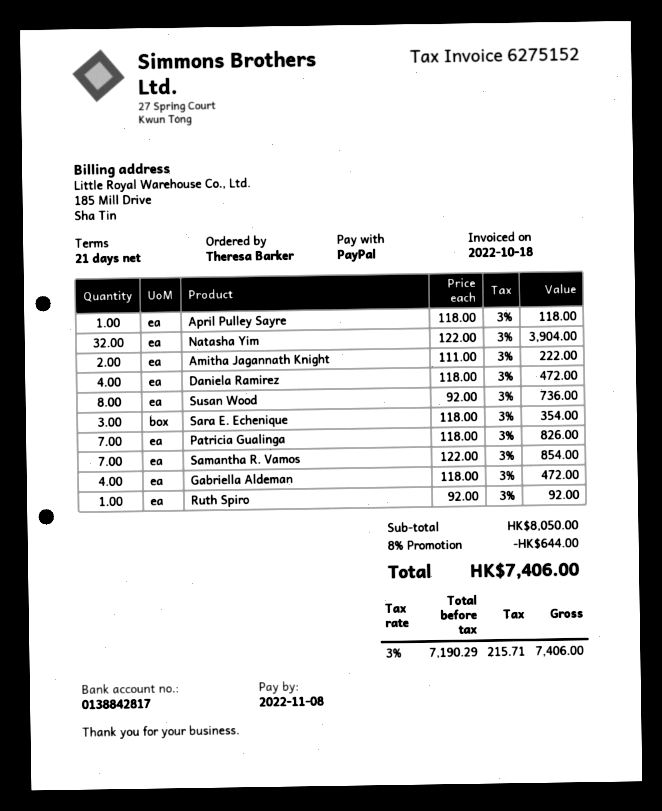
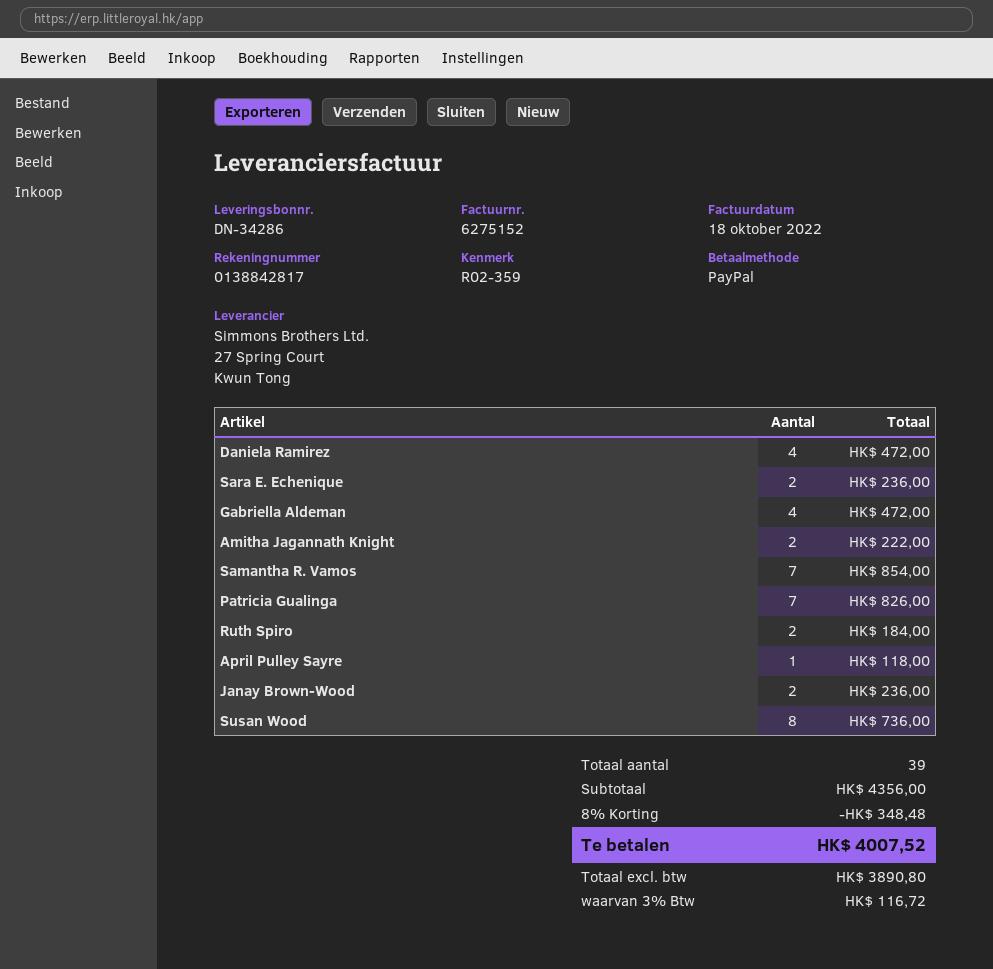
Natasha Yim: 32 for 3904.00 -> none
Sara E. Echenique: 3 for 354.00 -> 2 for 236.00
Ruth Spiro: 1 for 92.00 -> 2 for 184.00
Janay Brown-Wood: none -> 2 for 236.00
subtotal: 8050.00 -> 4356.00
discount: 8% = 644.00 -> 8% = 348.48
net: 7190.29 -> 3890.80
tax: 3% = 215.71 -> 3% = 116.72
total: 7406.00 -> 4007.52

